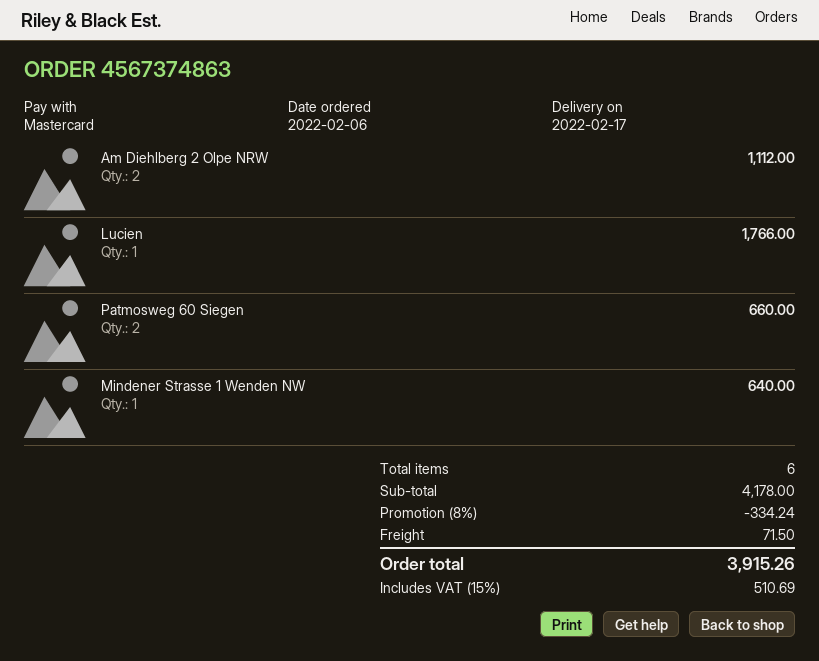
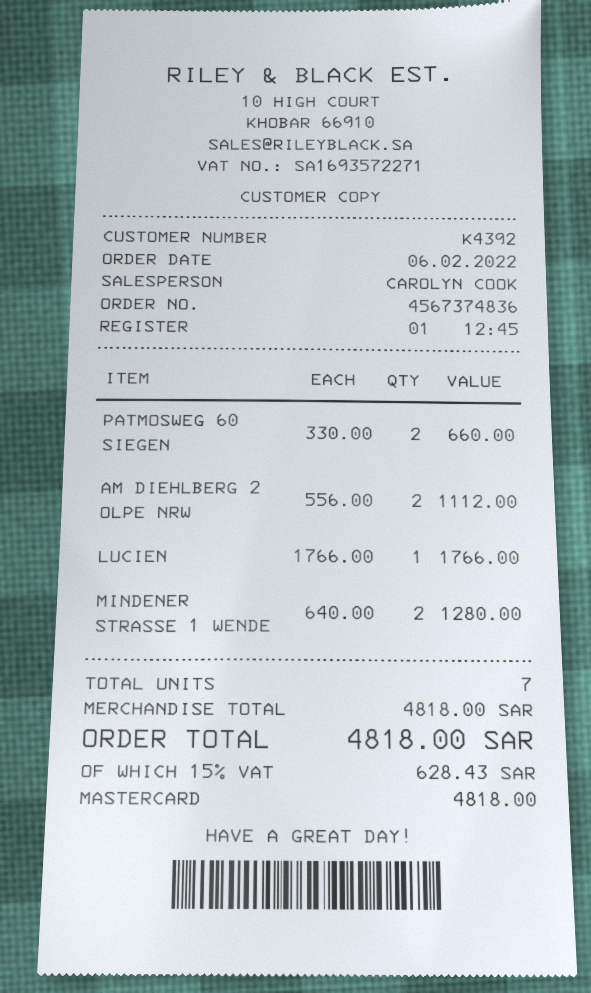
order number: 4567374863 -> 4567374836
Mindener Strasse 1 Wenden NW: 1 for 640.00 -> 2 for 1280.00
total quantity: 6 -> 7
subtotal: 4178.00 -> 4818.00
discount: 8% = 334.24 -> none
shipping: 71.50 -> none
tax: 15% = 510.69 -> 15% = 628.43
total: 3915.26 -> 4818.00

